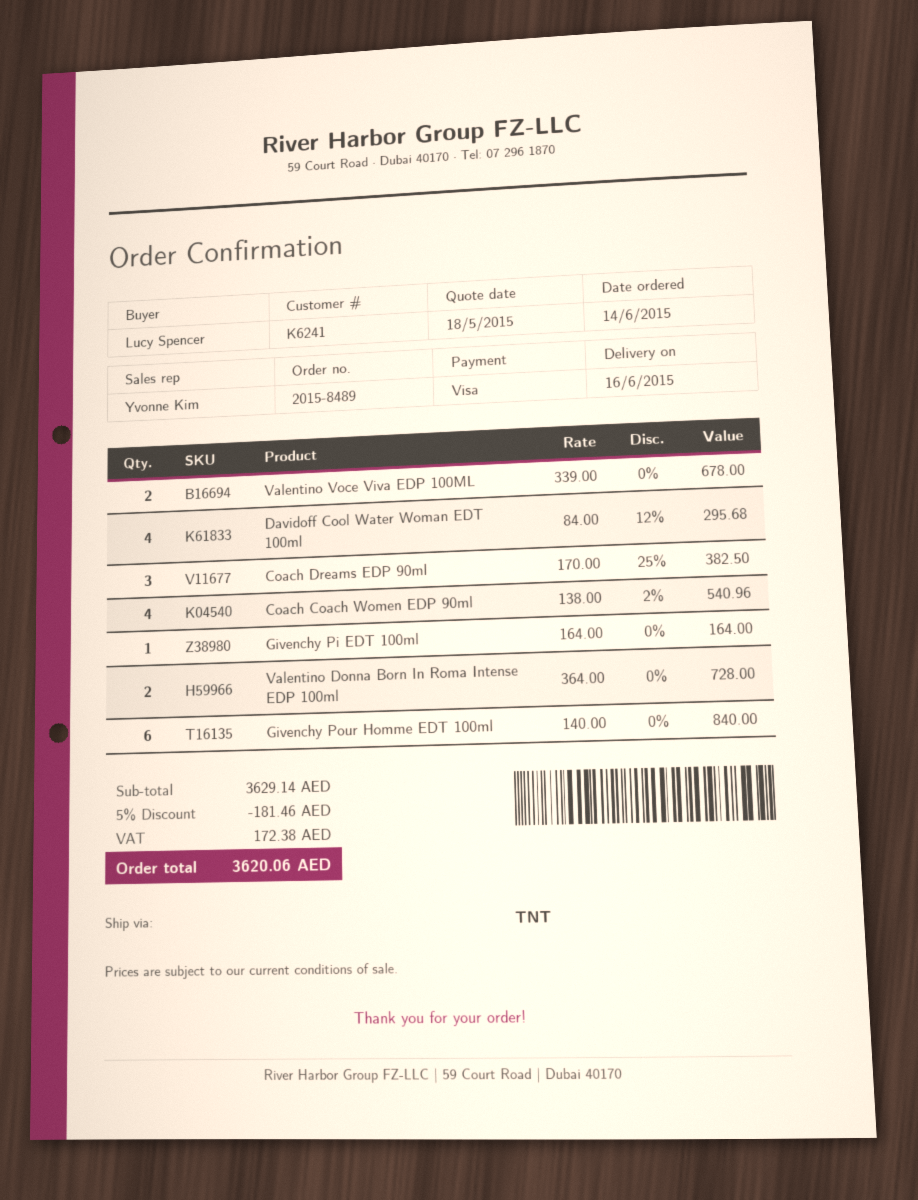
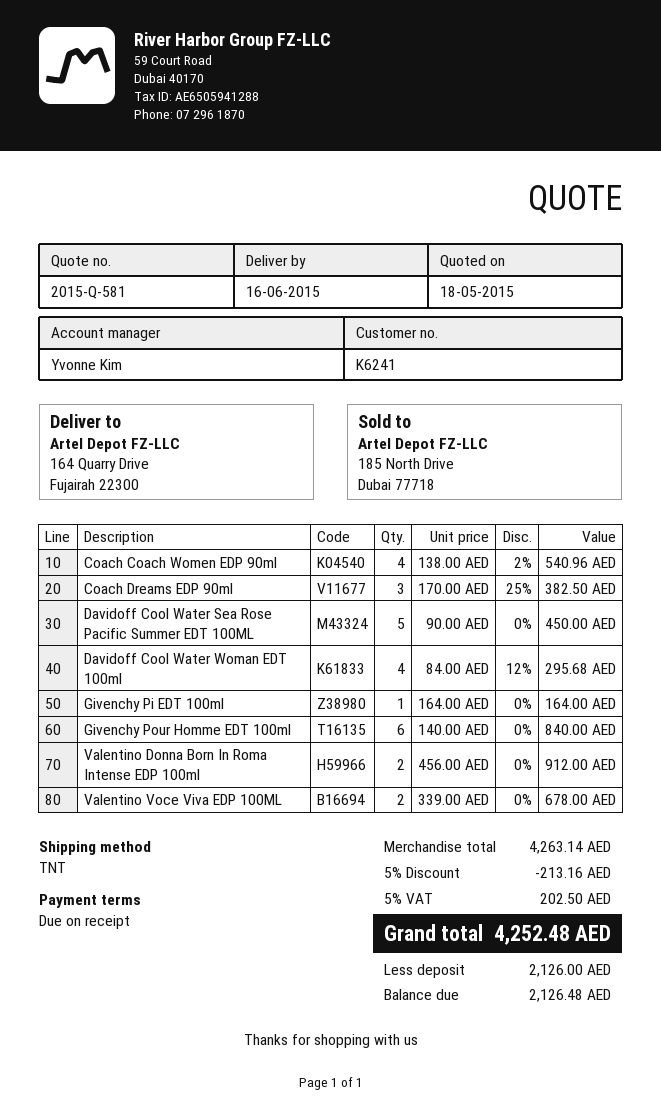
Valentino Donna Born In Roma Intense EDP 100ml: 2 x 364.00 = 728.00 -> 2 x 456.00 = 912.00
Davidoff Cool Water Sea Rose Pacific Summer EDT 100ML: none -> 5 x 90.00 = 450.00
subtotal: 3629.14 -> 4263.14
discount: 5% = 181.46 -> 5% = 213.16
tax: 172.38 -> 202.50
total: 3620.06 -> 4252.48

